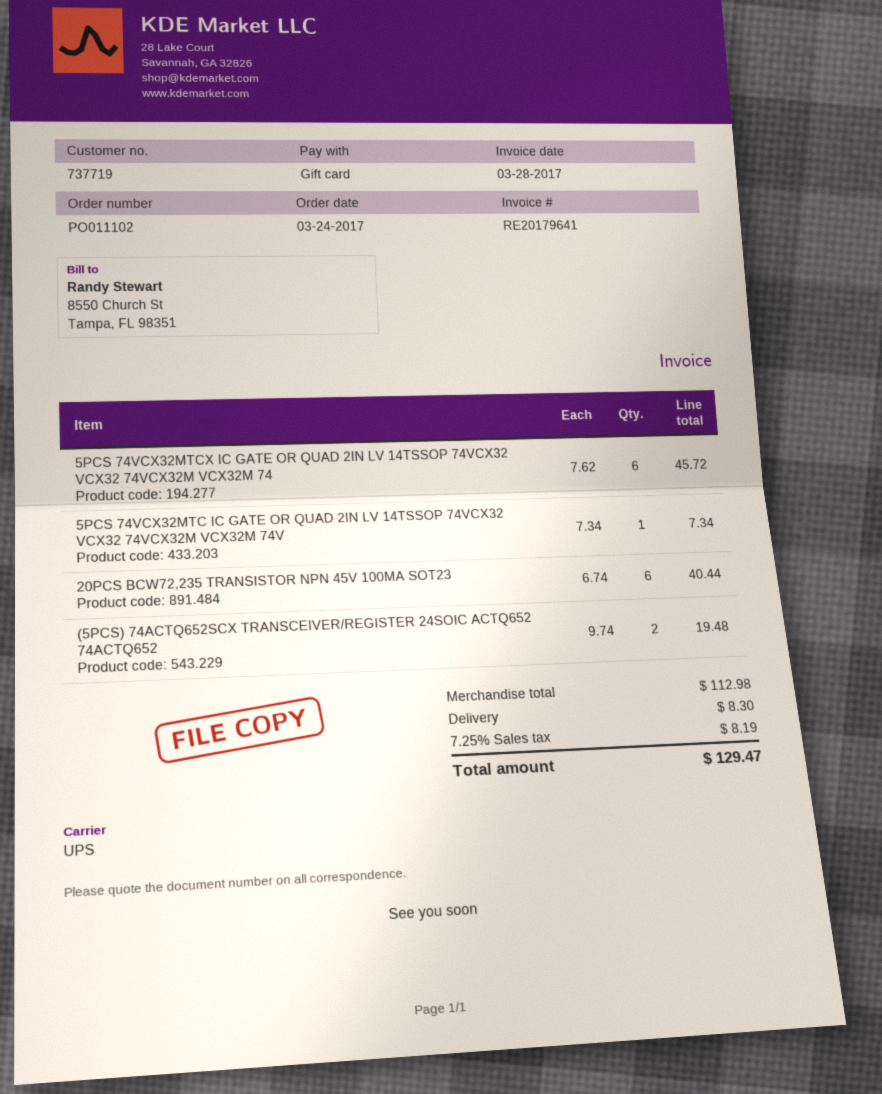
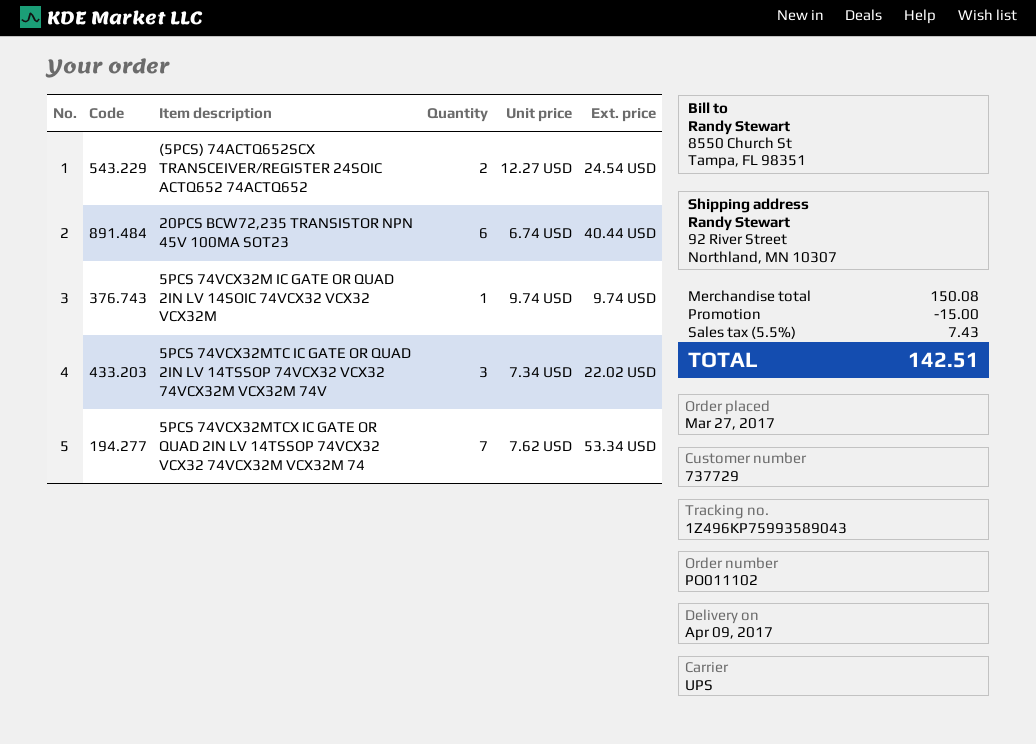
order date: 2017-03-24 -> 2017-03-27
customer number: 737719 -> 737729
5PCS 74VCX32MTCX IC GATE OR QUAD 2IN LV 14TSSOP 74VCX32 VCX32 74VCX32M VCX32M 74: 6 x 7.62 = 45.72 -> 7 x 7.62 = 53.34
5PCS 74VCX32MTC IC GATE OR QUAD 2IN LV 14TSSOP 74VCX32 VCX32 74VCX32M VCX32M 74V: 1 x 7.34 = 7.34 -> 3 x 7.34 = 22.02
(5PCS) 74ACTQ652SCX TRANSCEIVER/REGISTER 24SOIC ACTQ652 74ACTQ652: 2 x 9.74 = 19.48 -> 2 x 12.27 = 24.54
5PCS 74VCX32M IC GATE OR QUAD 2IN LV 14SOIC 74VCX32 VCX32 VCX32M: none -> 1 x 9.74 = 9.74
subtotal: 112.98 -> 150.08
discount: none -> 15.00
shipping: 8.30 -> none
tax: 7.25% = 8.19 -> 5.5% = 7.43
total: 129.47 -> 142.51

